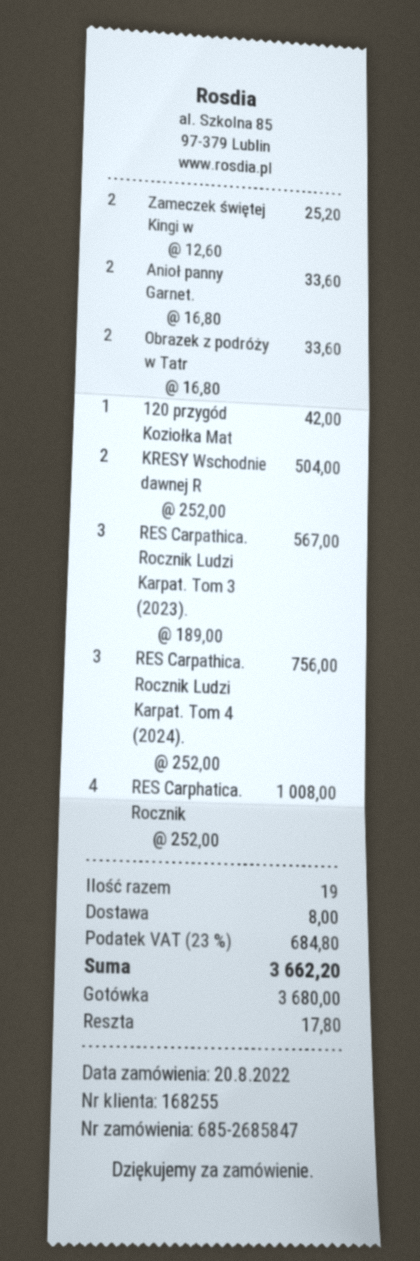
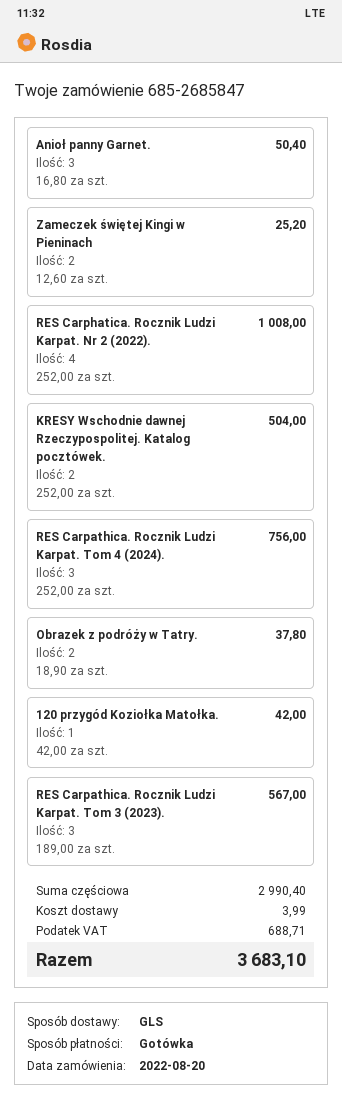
Anioł panny Garnet.: 2 x 16.80 = 33.60 -> 3 x 16.80 = 50.40
Obrazek z podróży w Tatr: 2 x 16.80 = 33.60 -> 2 x 18.90 = 37.80
shipping: 8.00 -> 3.99
tax: 684.80 -> 688.71
total: 3662.20 -> 3683.10

